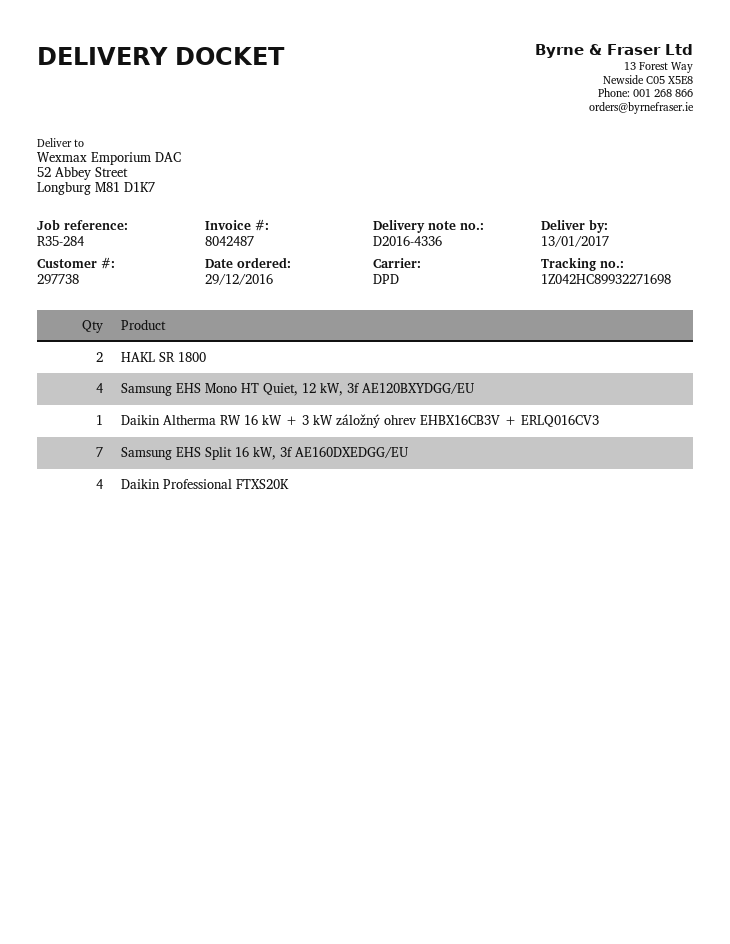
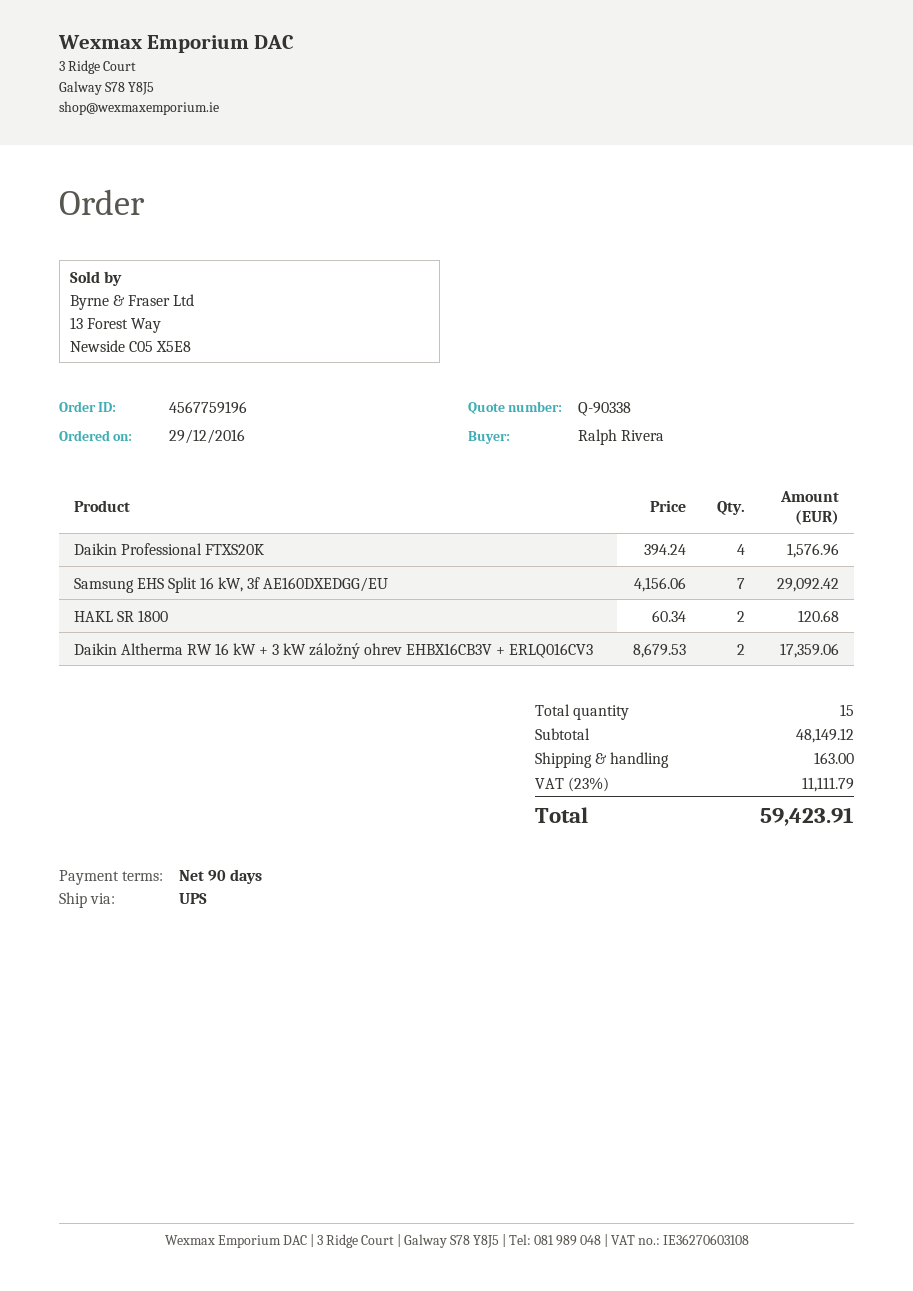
shipping method: DPD -> UPS
Samsung EHS Mono HT Quiet, 12 kW, 3f AE120BXYDGG/EU: 4 -> none
Daikin Altherma RW 16 kW + 3 kW záložný ohrev EHBX16CB3V + ERLQ016CV3: 1 -> 2

